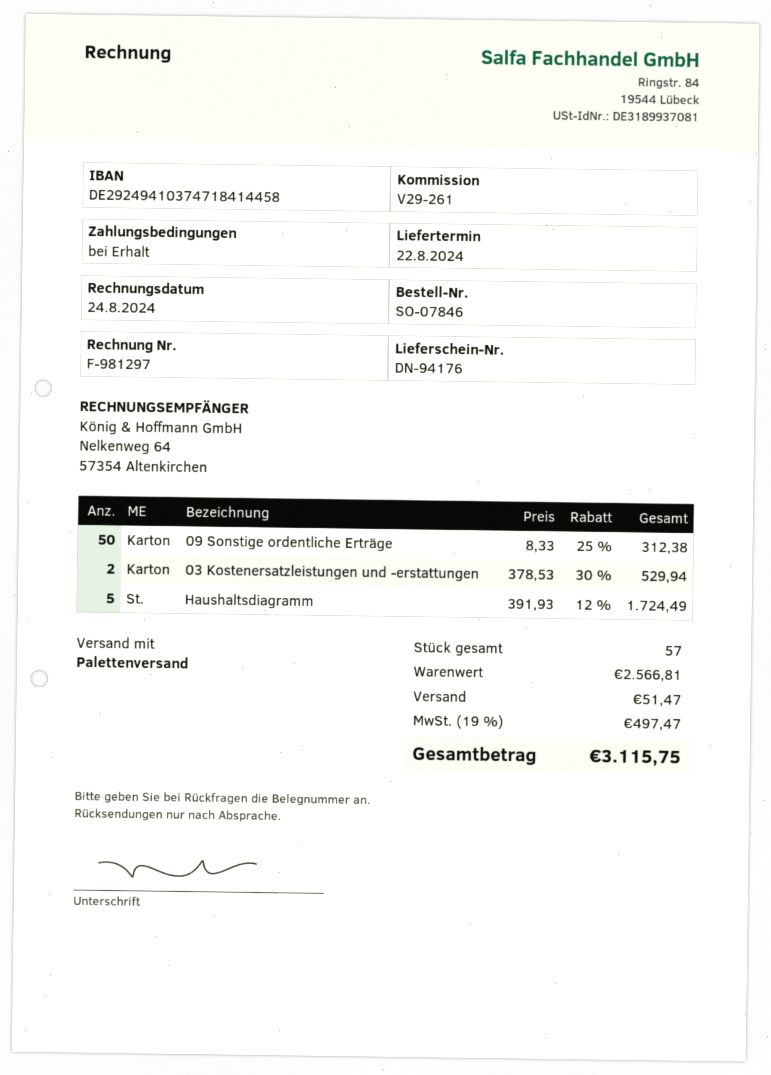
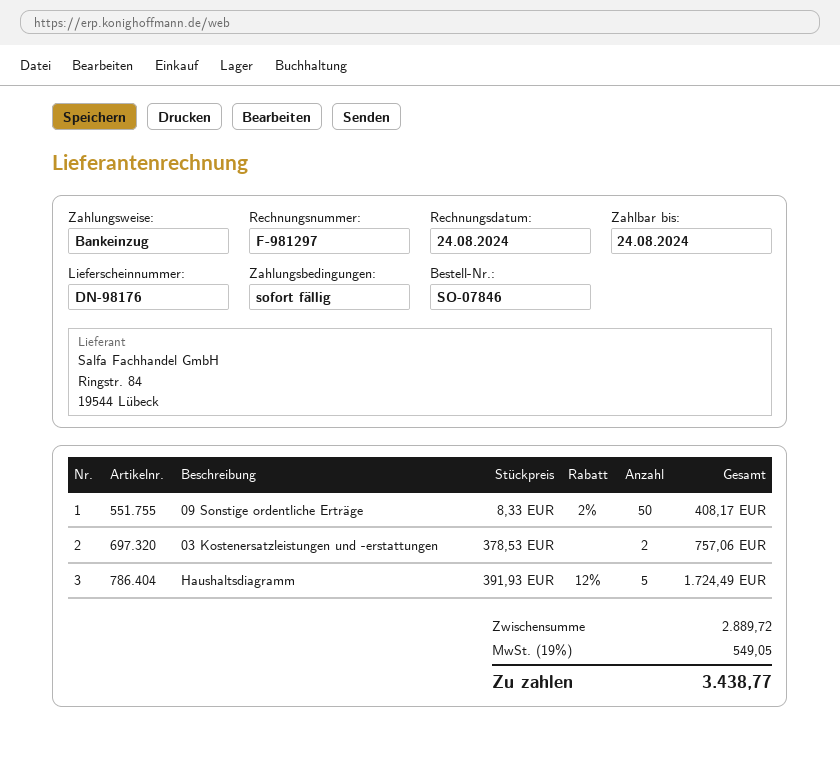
delivery note number: DN-94176 -> DN-98176
09 Sonstige ordentliche Erträge: 50 x 8.33 - 25% = 312.38 -> 50 x 8.33 - 2% = 408.17
03 Kostenersatzleistungen und -erstattungen: 2 x 378.53 - 30% = 529.94 -> 2 x 378.53 = 757.06
subtotal: 2566.81 -> 2889.72
shipping: 51.47 -> none
tax: 19% = 497.47 -> 19% = 549.05
total: 3115.75 -> 3438.77

